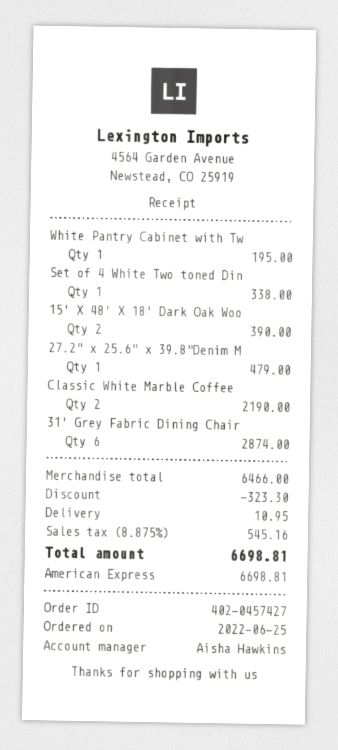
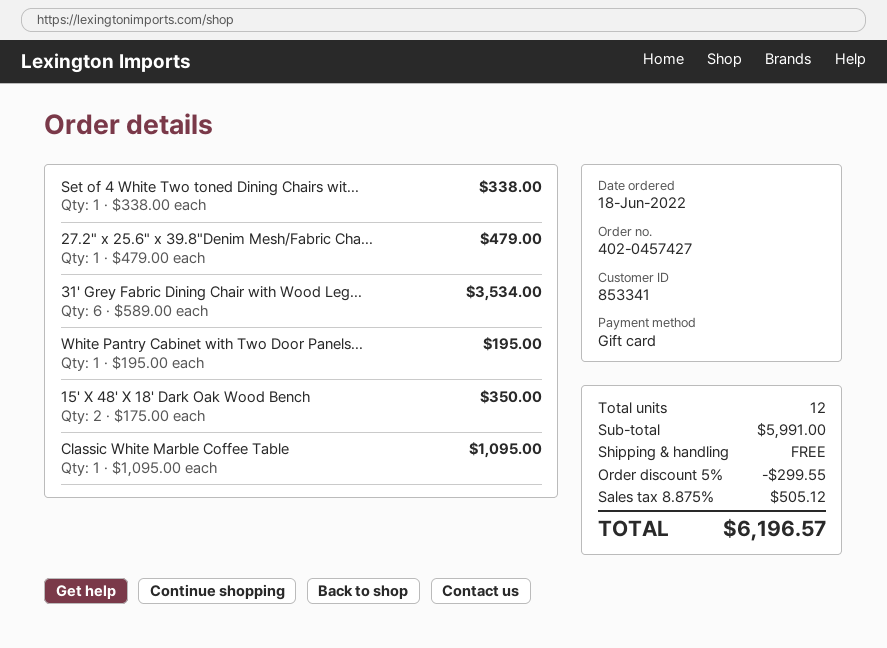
order date: 2022-06-25 -> 2022-06-18
payment method: American Express -> gift card
15' X 48' X 18' Dark Oak Woo: 2 for 390.00 -> 2 for 350.00
Classic White Marble Coffee: 2 for 2190.00 -> 1 for 1095.00
31' Grey Fabric Dining Chair: 6 for 2874.00 -> 6 for 3534.00
subtotal: 6466.00 -> 5991.00
discount: 323.30 -> 299.55
shipping: 10.95 -> 0.00
tax: 8.875% = 545.16 -> 8.875% = 505.12
total: 6698.81 -> 6196.57

